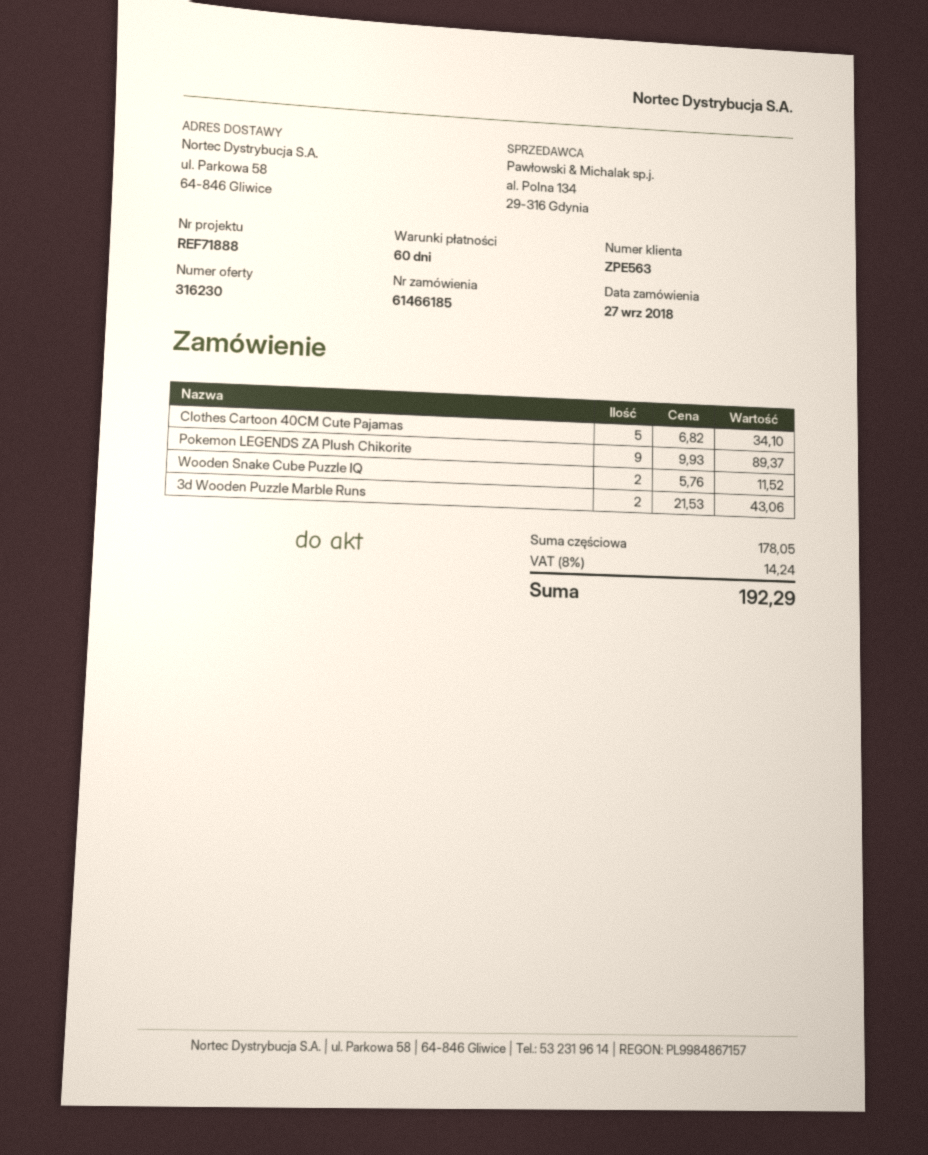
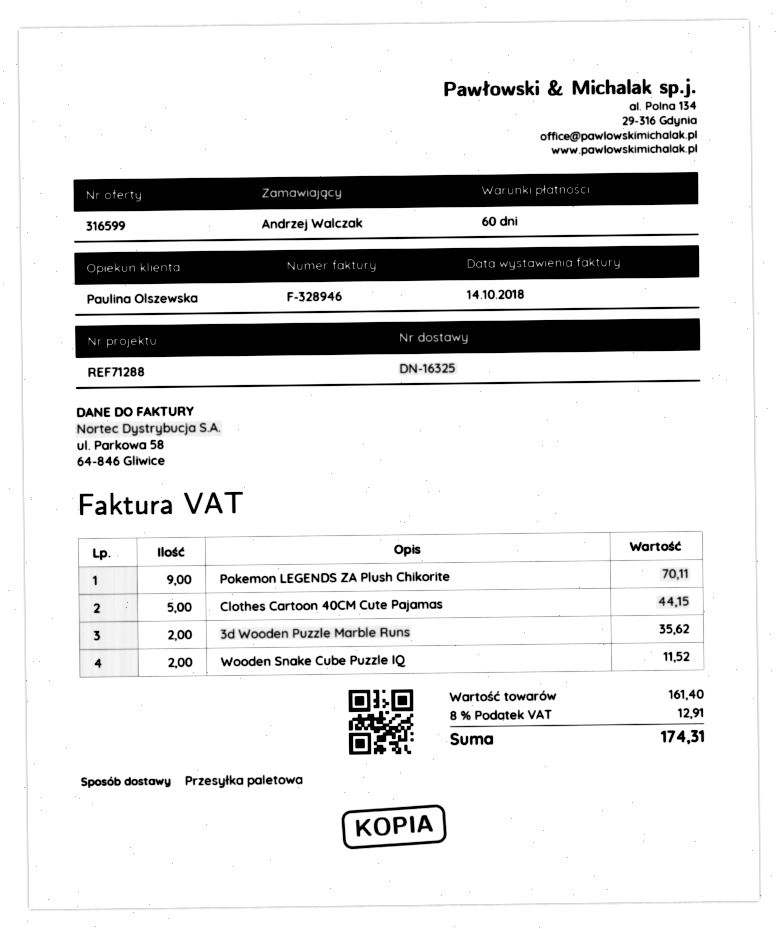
quote number: 316230 -> 316599
reference: REF71888 -> REF71288
Clothes Cartoon 40CM Cute Pajamas: 5 for 34.10 -> 5 for 44.15
Pokemon LEGENDS ZA Plush Chikorite: 9 for 89.37 -> 9 for 70.11
3d Wooden Puzzle Marble Runs: 2 for 43.06 -> 2 for 35.62
subtotal: 178.05 -> 161.40
tax: 8% = 14.24 -> 8% = 12.91
total: 192.29 -> 174.31

